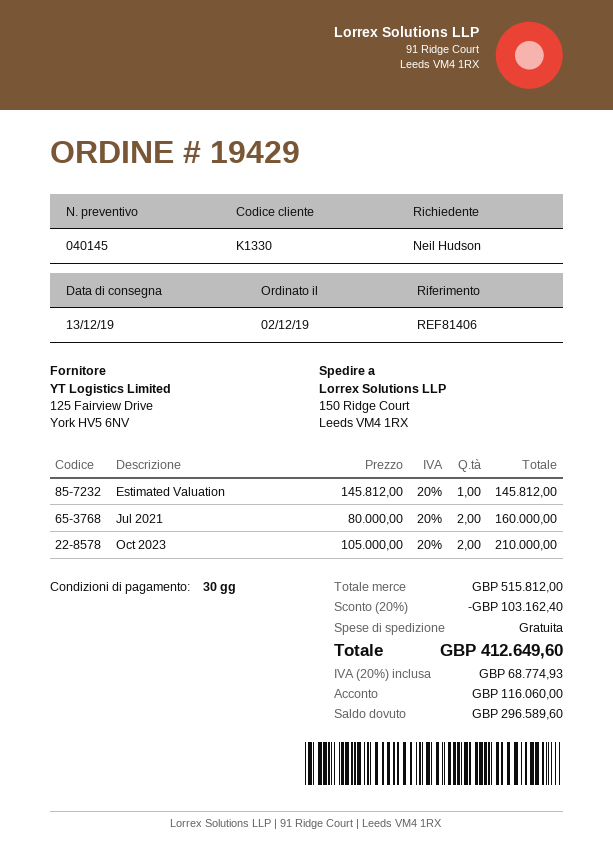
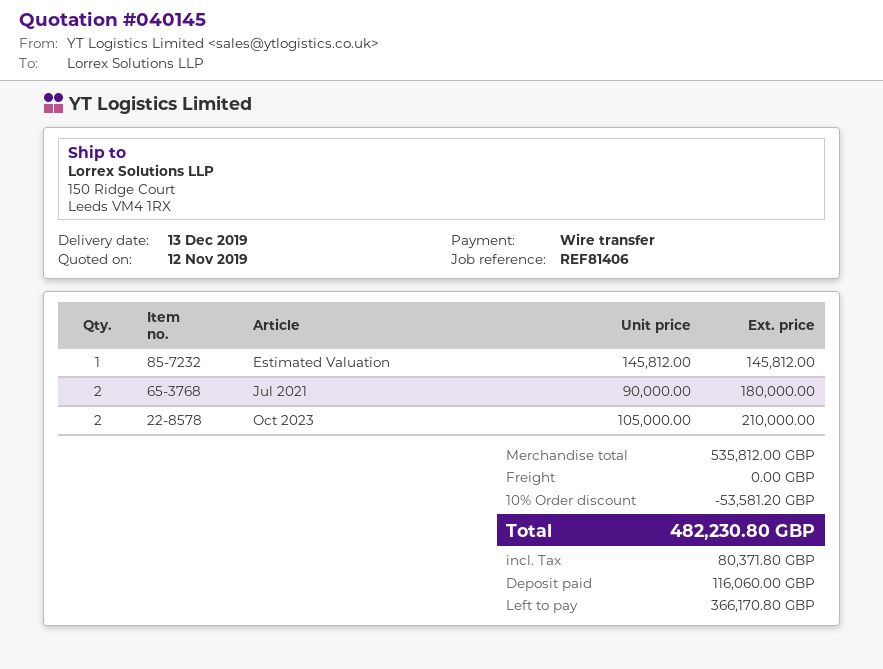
Jul 2021: 2 x 80000.00 = 160000.00 -> 2 x 90000.00 = 180000.00
subtotal: 515812.00 -> 535812.00
discount: 20% = 103162.40 -> 10% = 53581.20
tax: 68774.93 -> 80371.80
total: 412649.60 -> 482230.80
balance: 296589.60 -> 366170.80

